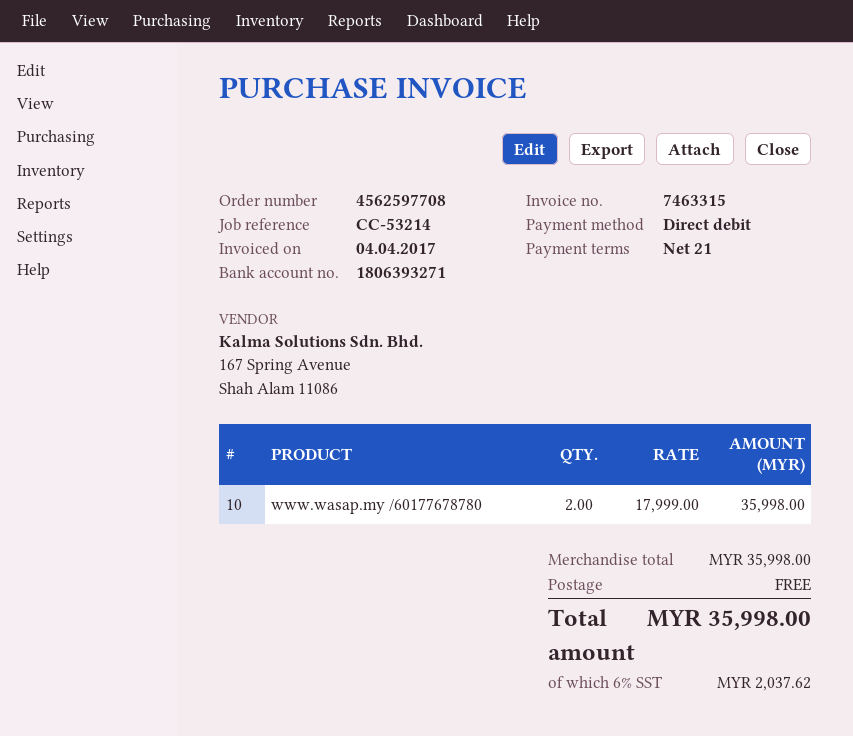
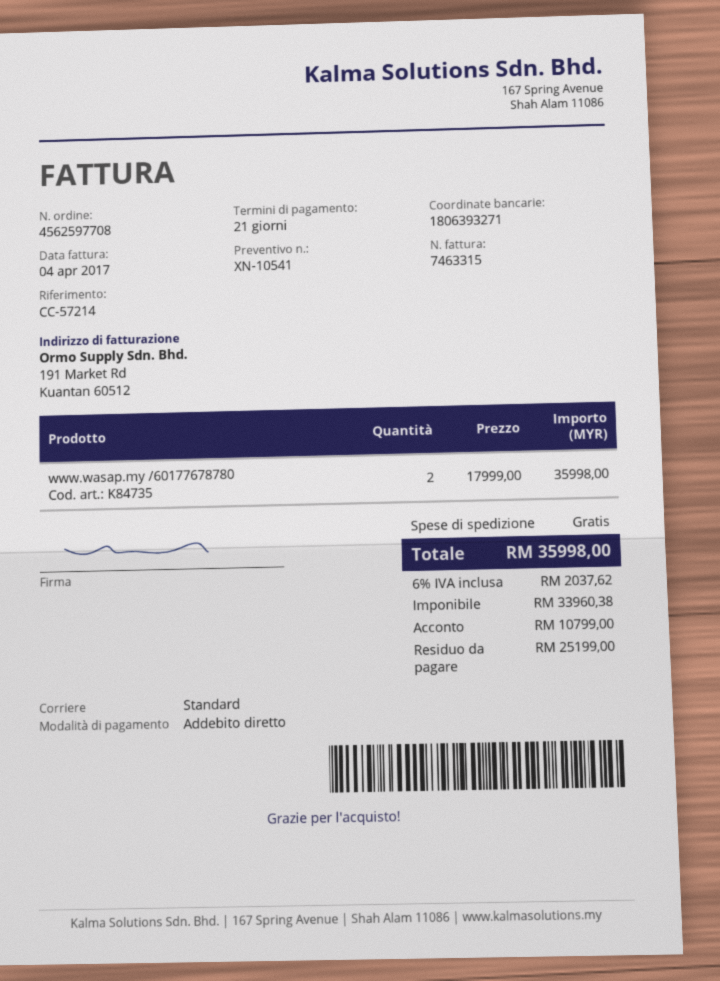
reference: CC-53214 -> CC-57214

